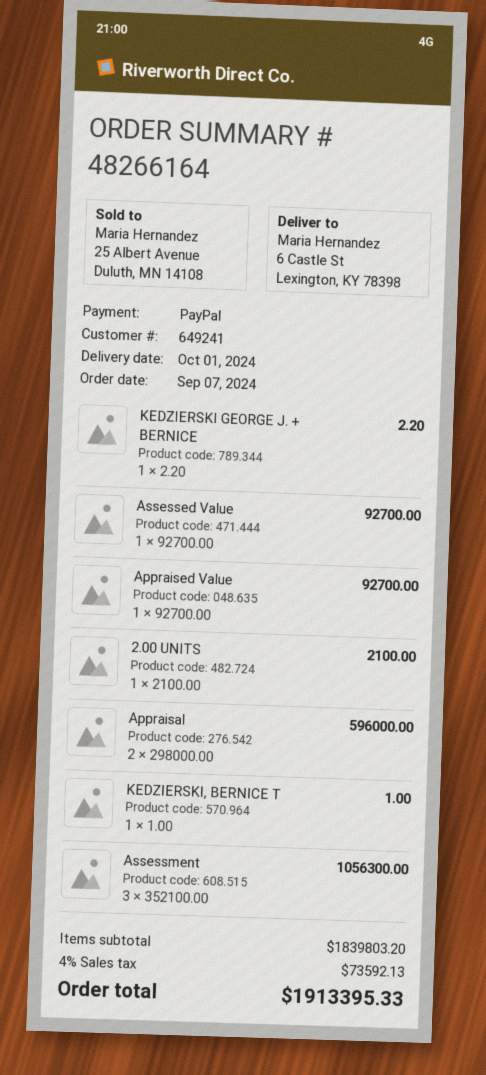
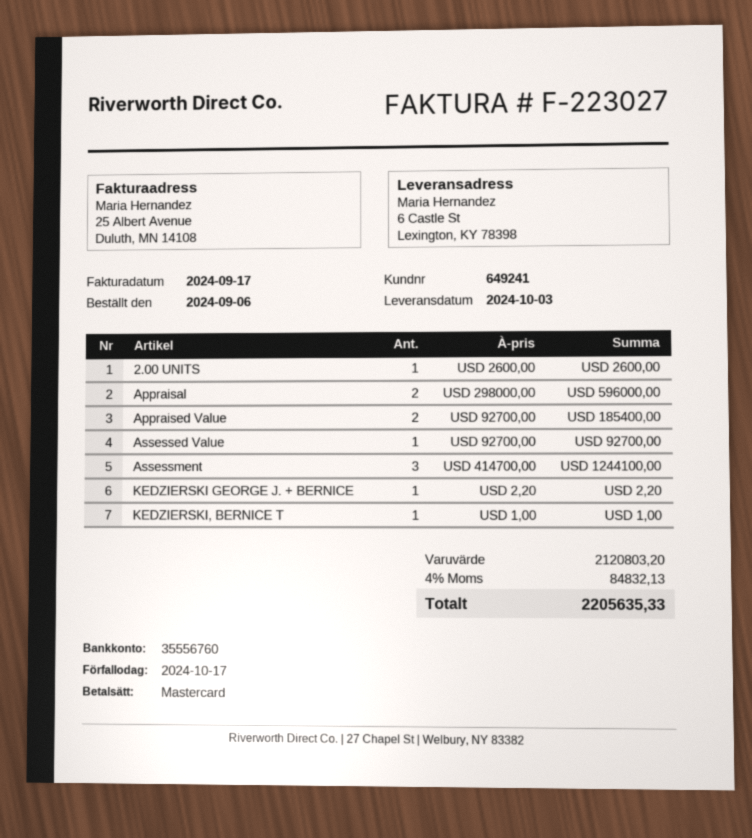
order date: 2024-09-07 -> 2024-09-06
delivery date: 2024-10-01 -> 2024-10-03
payment method: PayPal -> Mastercard
Appraised Value: 1 x 92700.00 = 92700.00 -> 2 x 92700.00 = 185400.00
2.00 UNITS: 1 x 2100.00 = 2100.00 -> 1 x 2600.00 = 2600.00
Assessment: 3 x 352100.00 = 1056300.00 -> 3 x 414700.00 = 1244100.00
subtotal: 1839803.20 -> 2120803.20
tax: 4% = 73592.13 -> 4% = 84832.13
total: 1913395.33 -> 2205635.33

